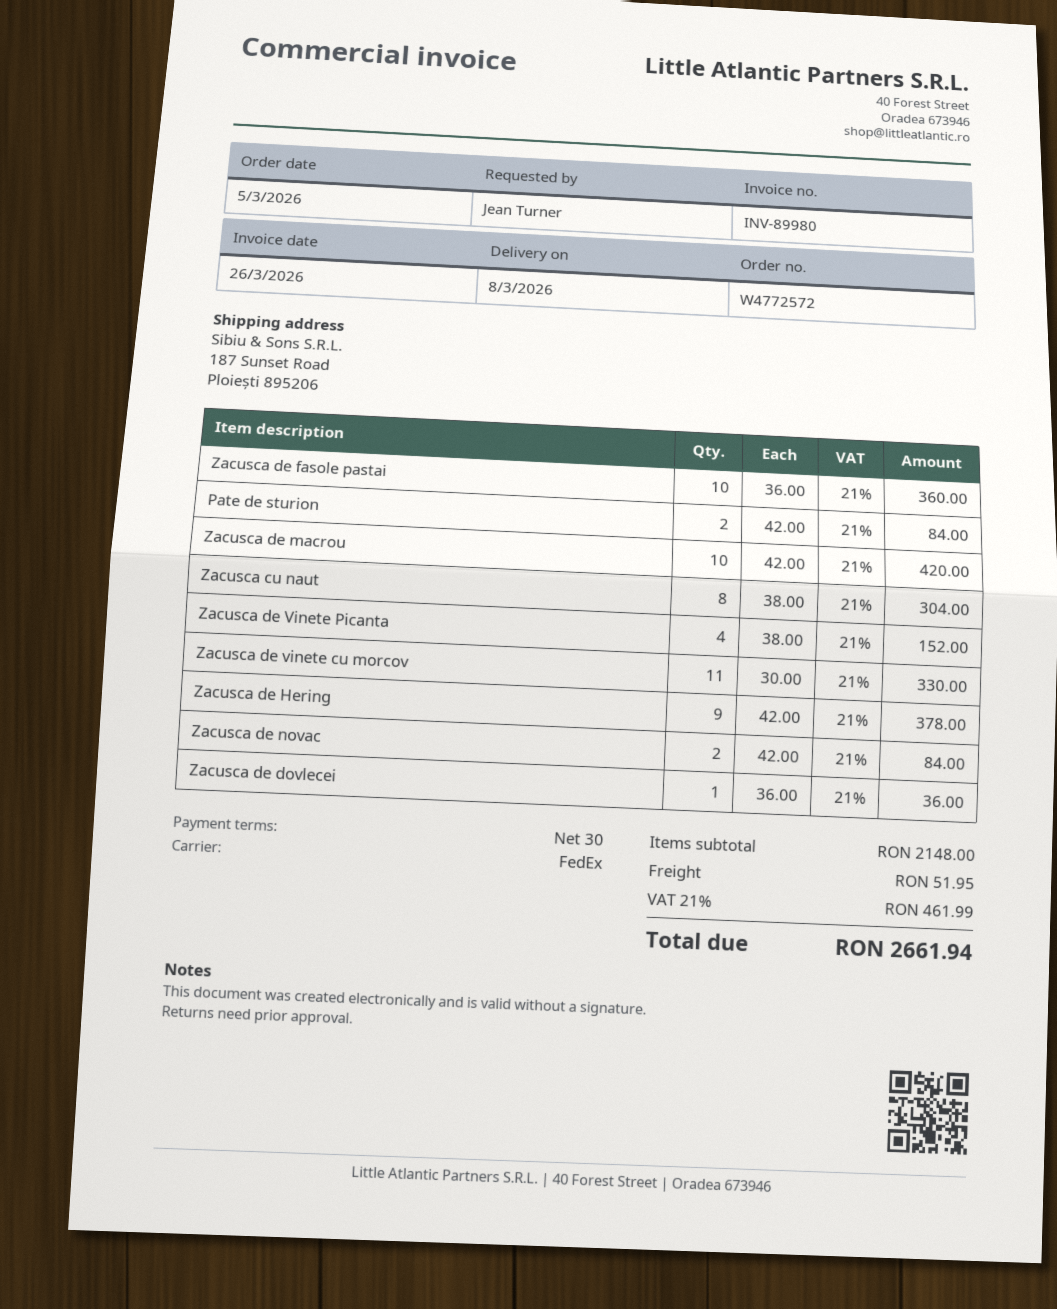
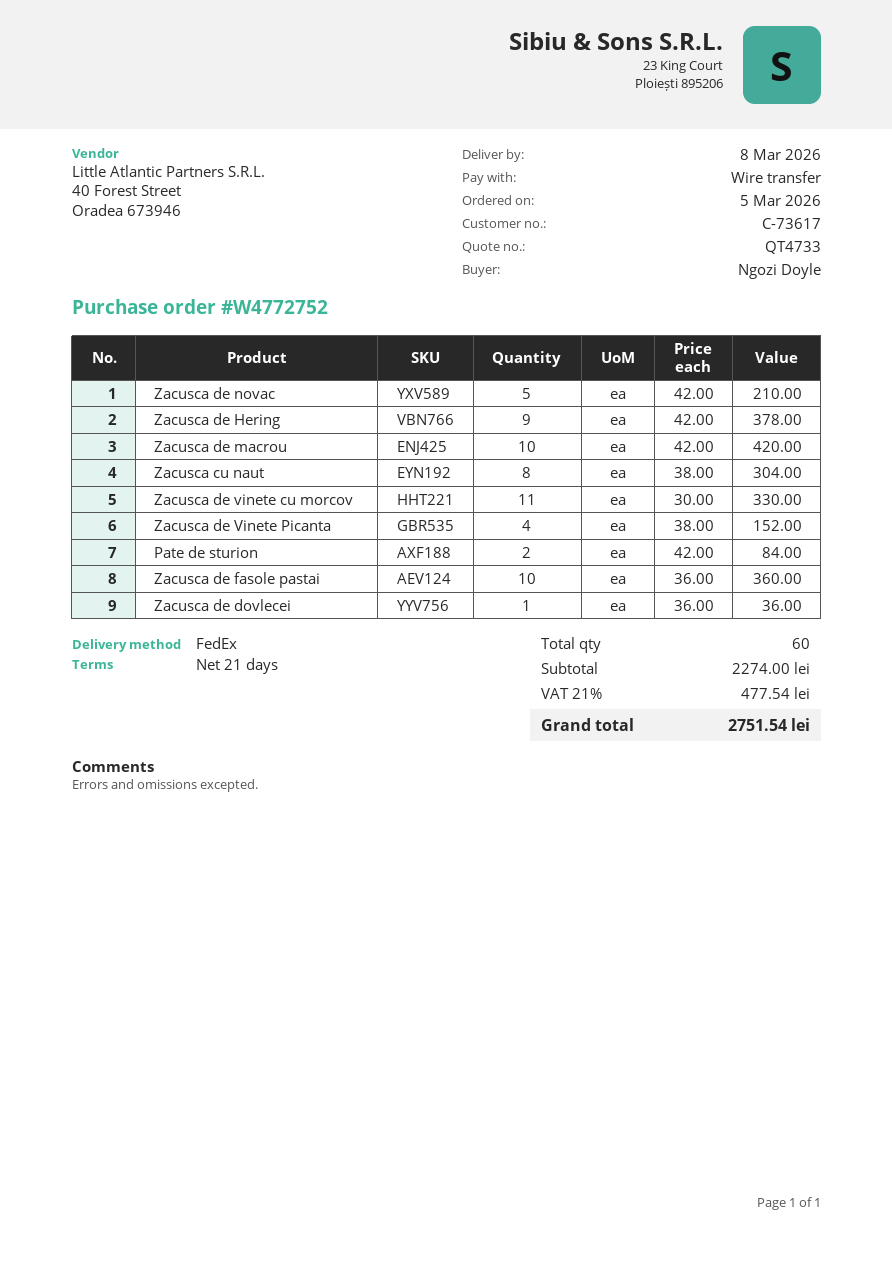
order number: W4772572 -> W4772752
payment terms: 30 days -> 21 days
ordered by: Jean Turner -> Ngozi Doyle
Zacusca de novac: 2 x 42.00 = 84.00 -> 5 x 42.00 = 210.00
subtotal: 2148.00 -> 2274.00
shipping: 51.95 -> none
tax: 21% = 461.99 -> 21% = 477.54
total: 2661.94 -> 2751.54

